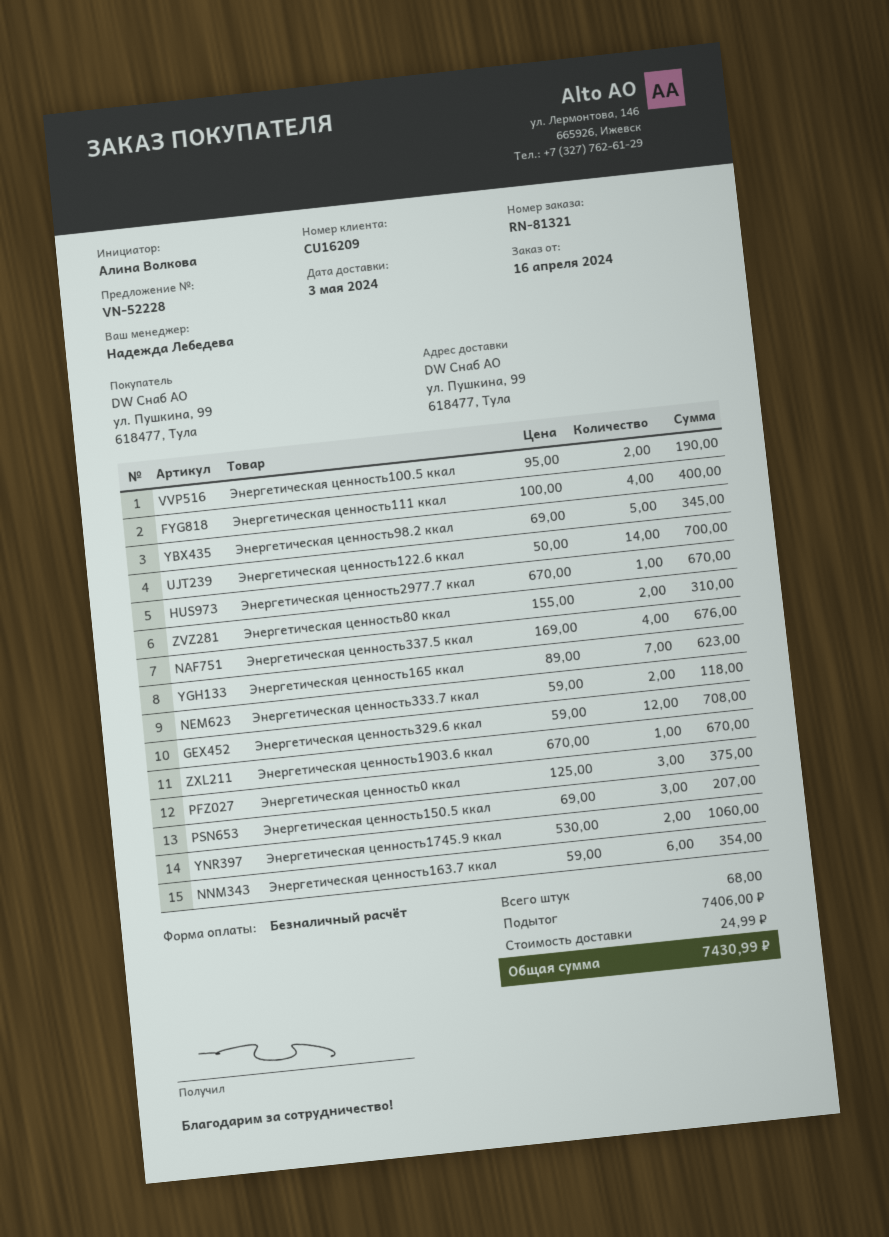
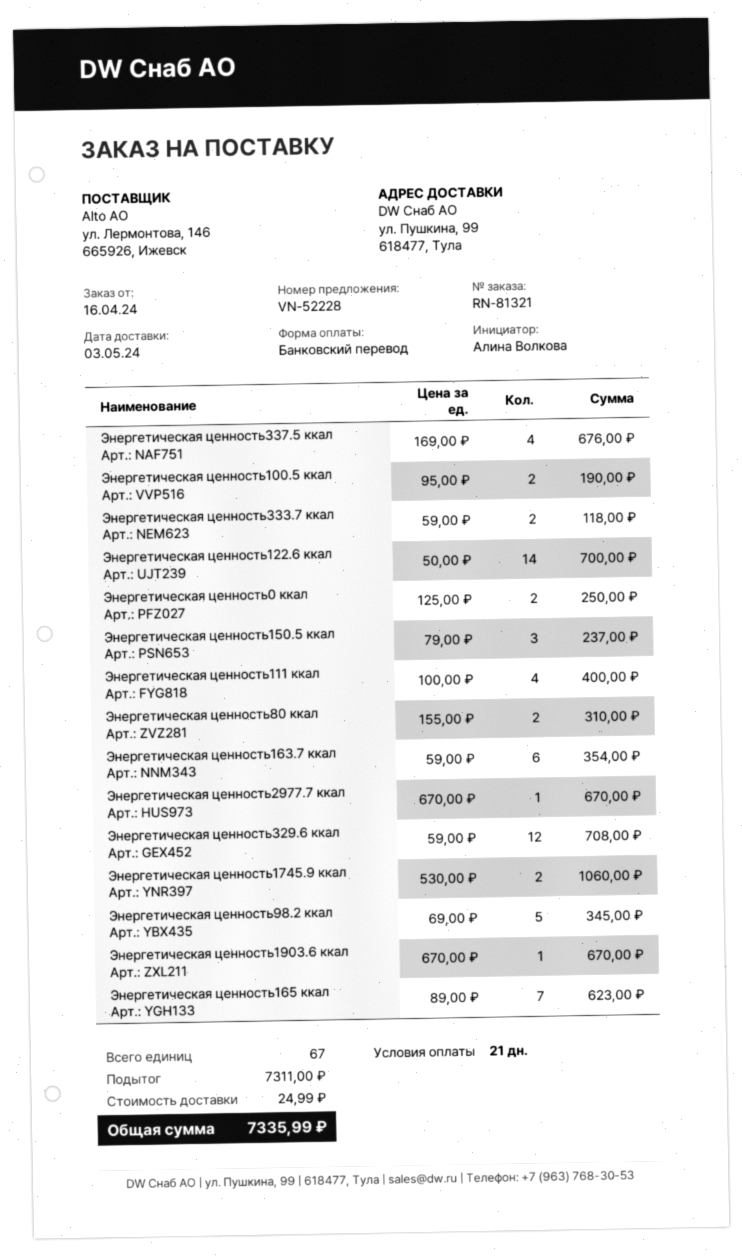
Энергетическая ценность0 ккал: 3 x 125.00 = 375.00 -> 2 x 125.00 = 250.00
Энергетическая ценность150.5 ккал: 3 x 69.00 = 207.00 -> 3 x 79.00 = 237.00
total quantity: 68 -> 67
subtotal: 7406.00 -> 7311.00
total: 7430.99 -> 7335.99

